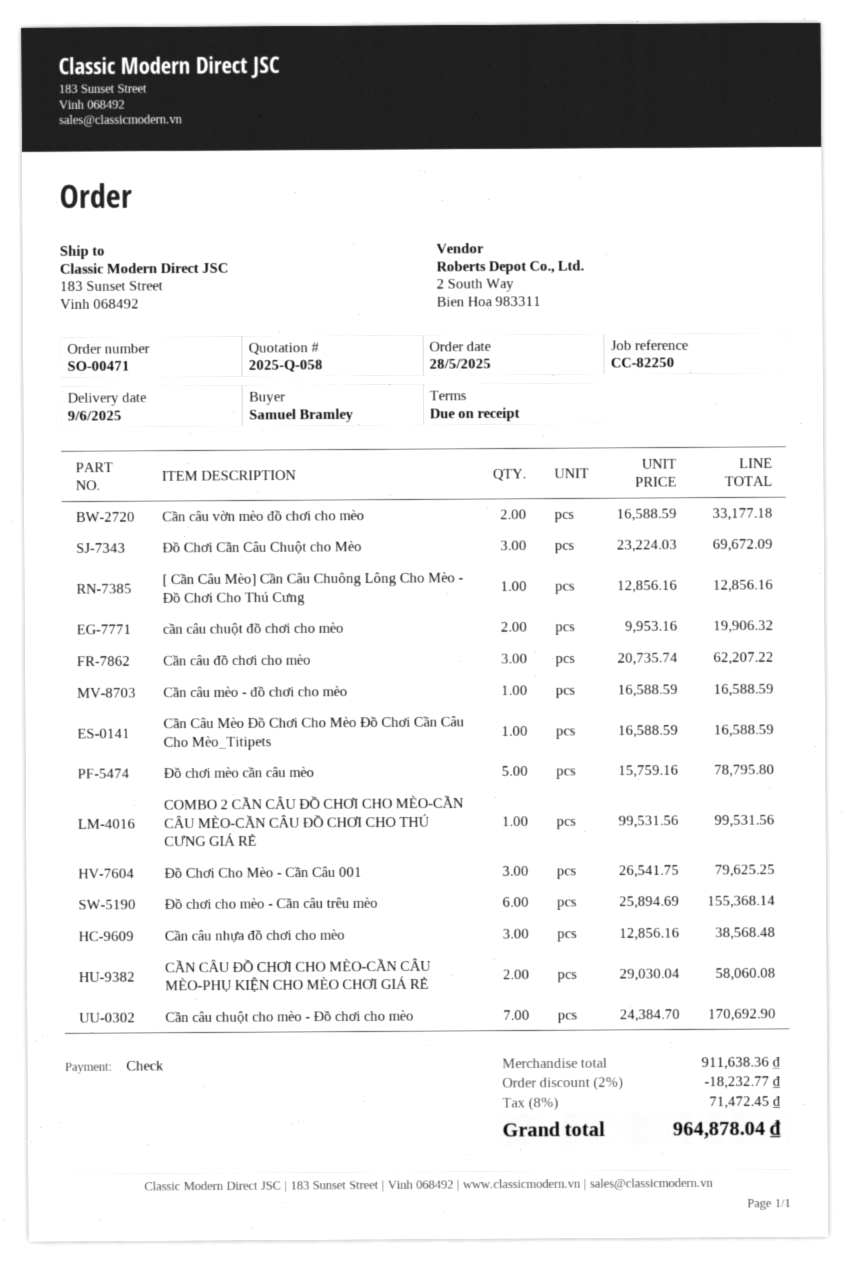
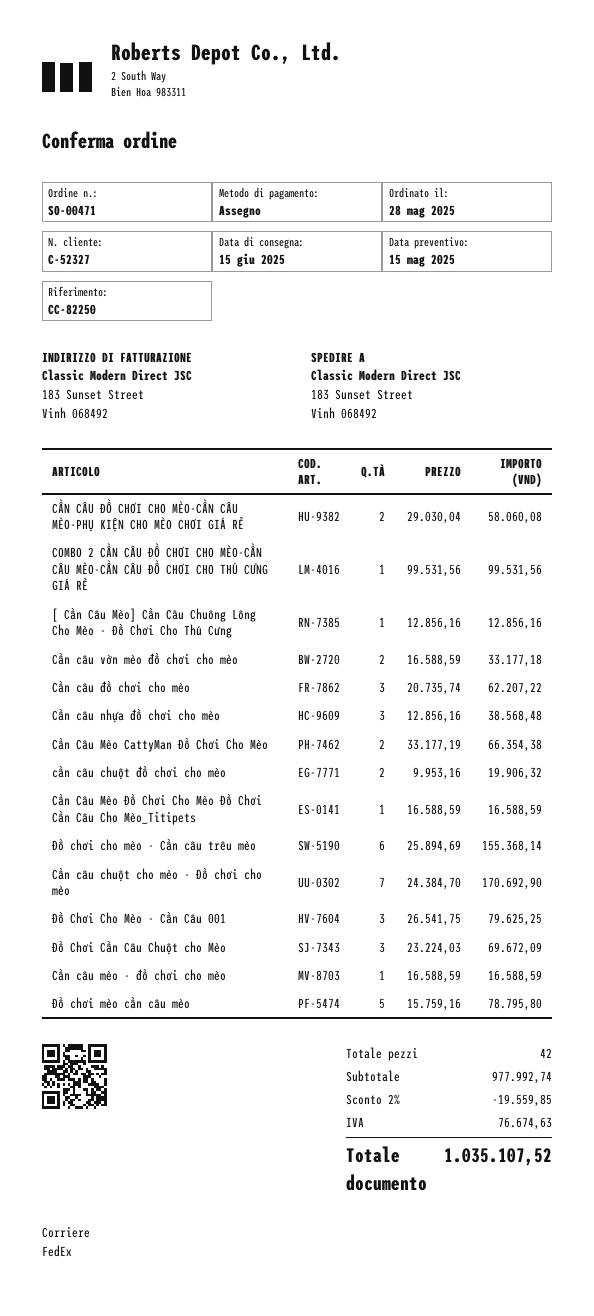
delivery date: 2025-06-09 -> 2025-06-15
Cần Câu Mèo CattyMan Đồ Chơi Cho Mèo: none -> 2 x 33177.19 = 66354.38
subtotal: 911638.36 -> 977992.74
discount: 2% = 18232.77 -> 2% = 19559.85
tax: 71472.45 -> 76674.63
total: 964878.04 -> 1035107.52

